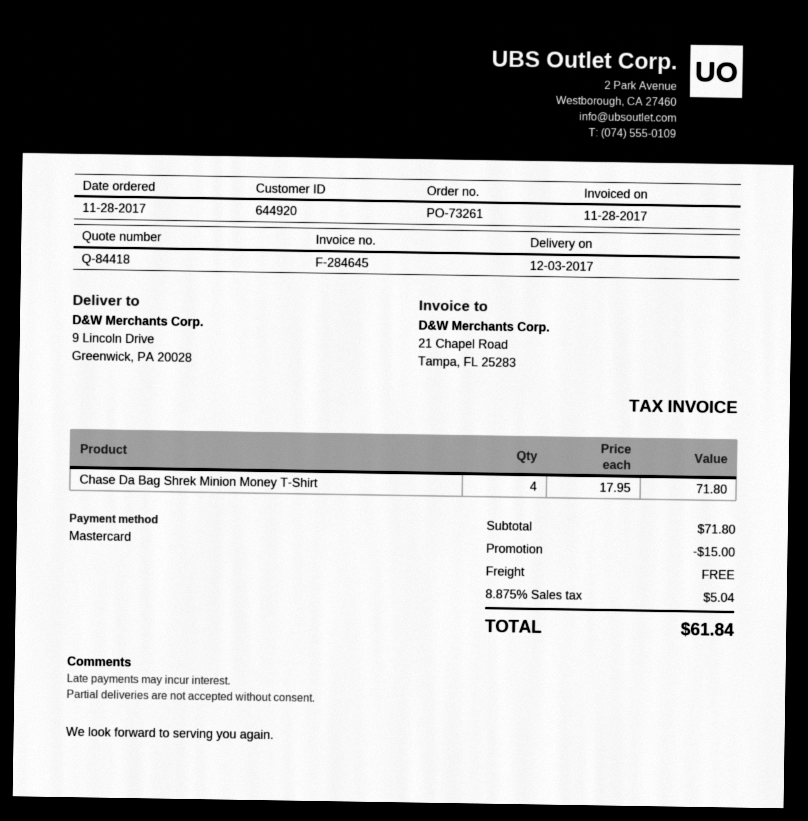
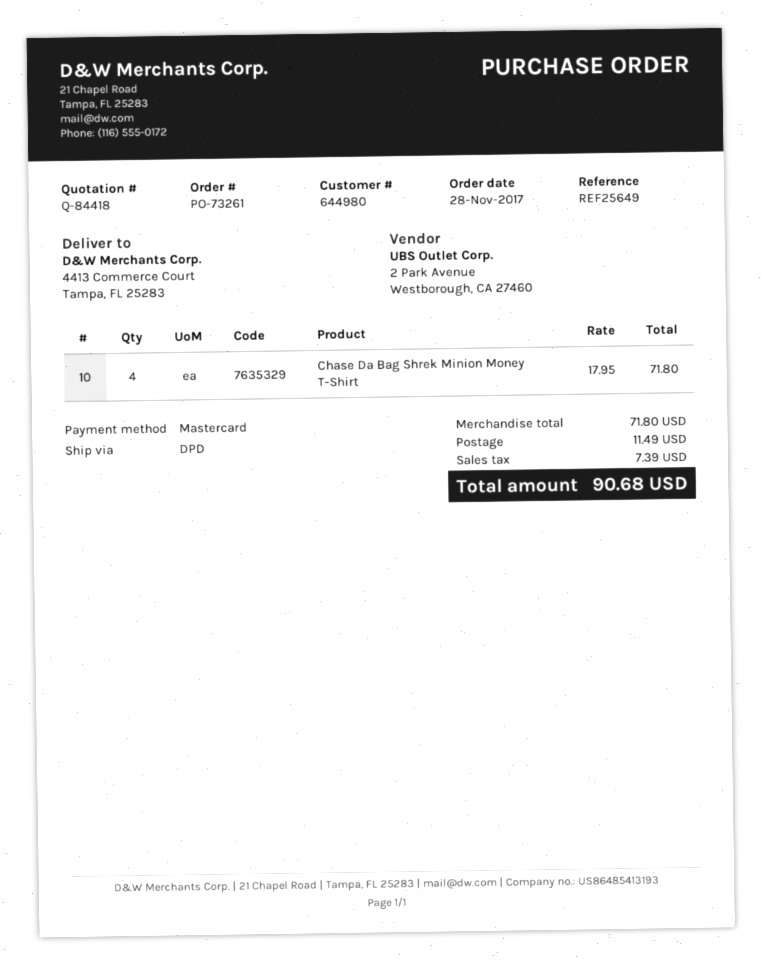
customer number: 644920 -> 644980
ship to: 9 Lincoln Drive, Greenwick, PA 20028 -> 4413 Commerce Court, Tampa, FL 25283
discount: 15.00 -> none
shipping: 0.00 -> 11.49
tax: 5.04 -> 7.39
total: 61.84 -> 90.68

